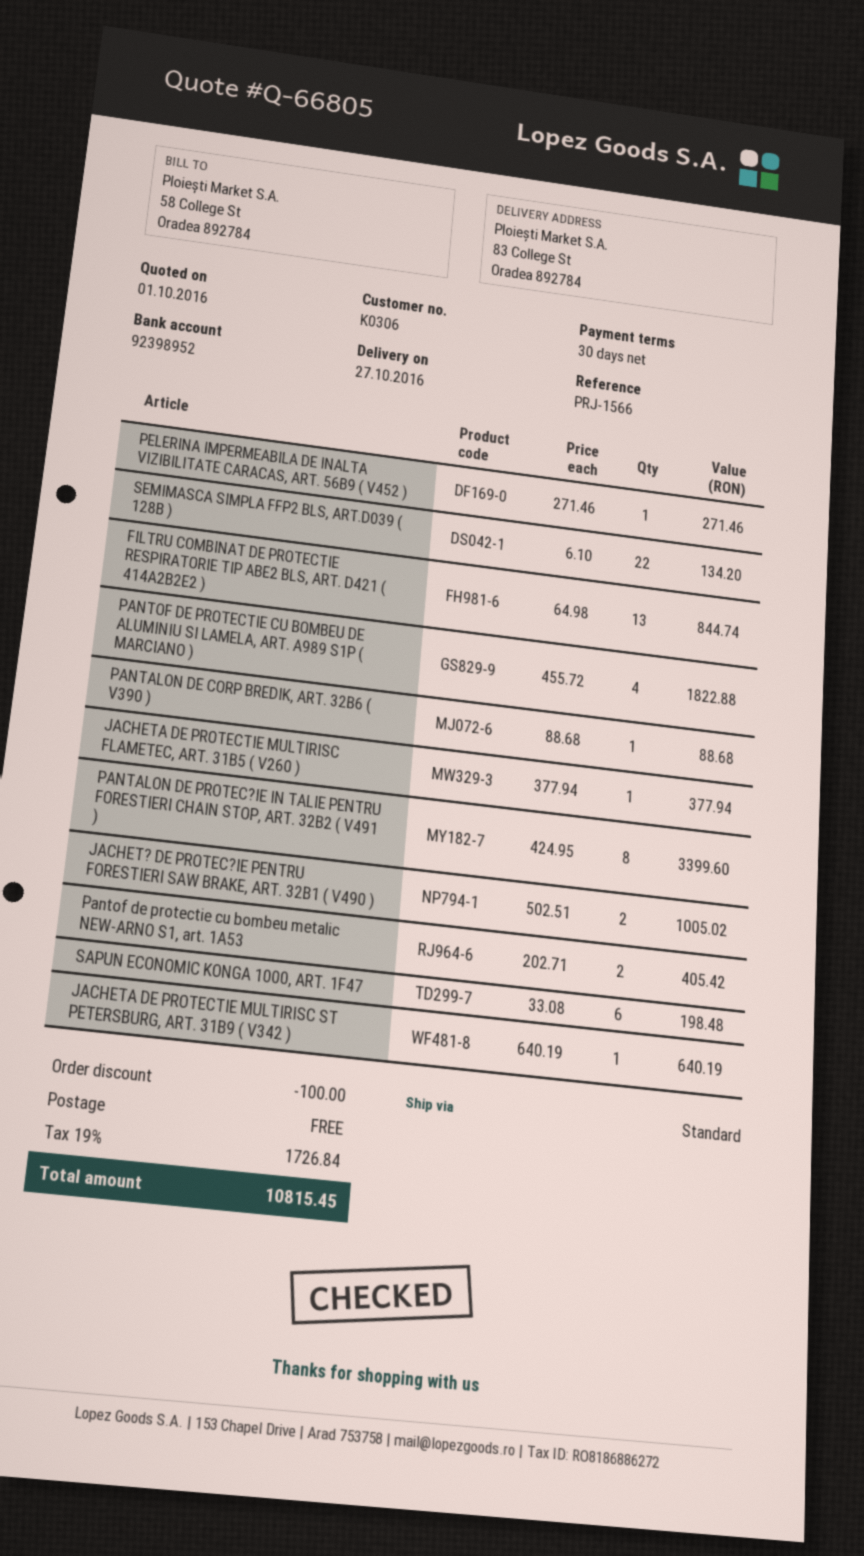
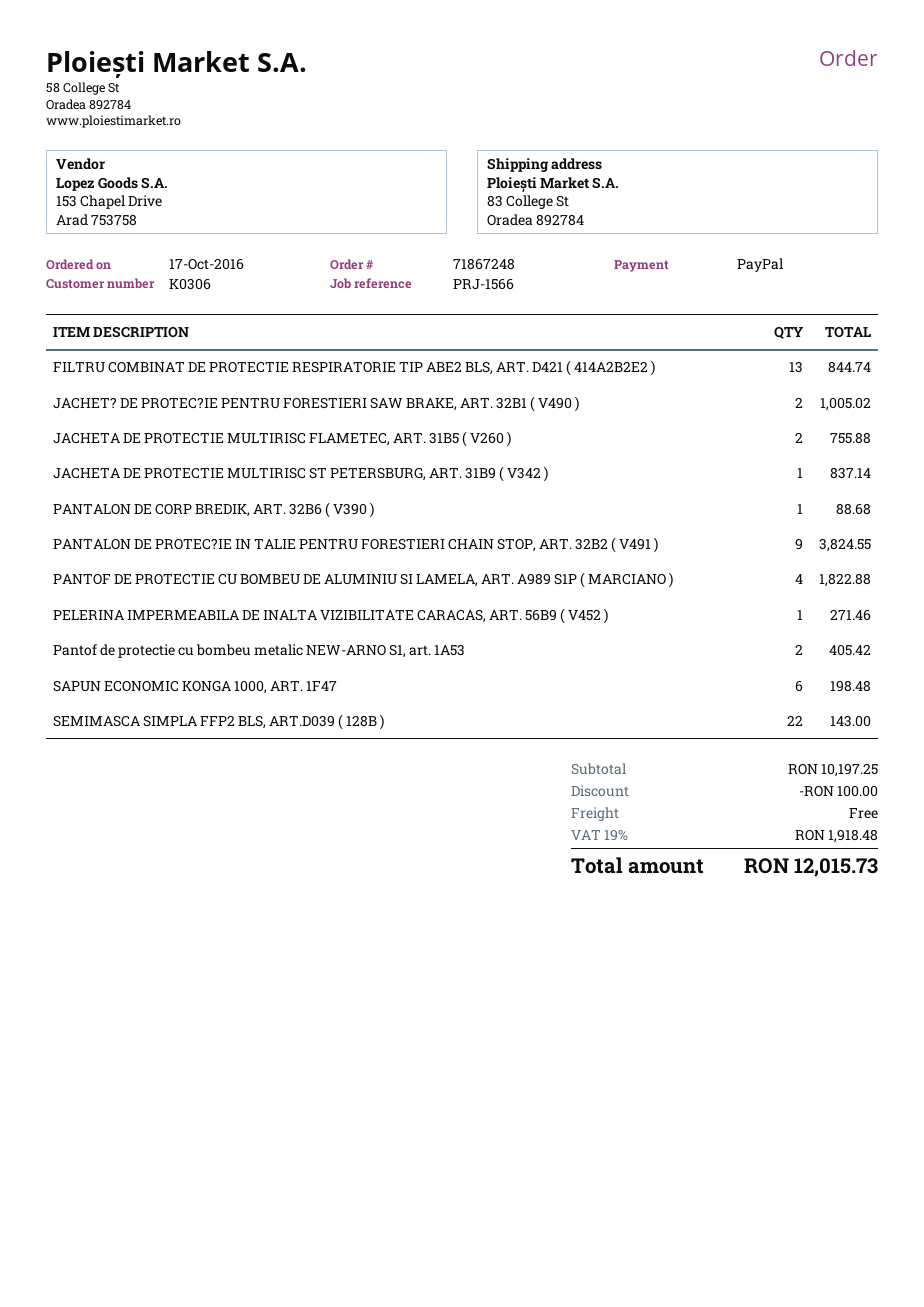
SEMIMASCA SIMPLA FFP2 BLS, ART.D039 ( 128B ): 22 for 134.20 -> 22 for 143.00
JACHETA DE PROTECTIE MULTIRISC FLAMETEC, ART. 31B5 ( V260 ): 1 for 377.94 -> 2 for 755.88
PANTALON DE PROTEC?IE IN TALIE PENTRU FORESTIERI CHAIN STOP, ART. 32B2 ( V491 ): 8 for 3399.60 -> 9 for 3824.55
JACHETA DE PROTECTIE MULTIRISC ST PETERSBURG, ART. 31B9 ( V342 ): 1 for 640.19 -> 1 for 837.14
tax: 19% = 1726.84 -> 19% = 1918.48
total: 10815.45 -> 12015.73

